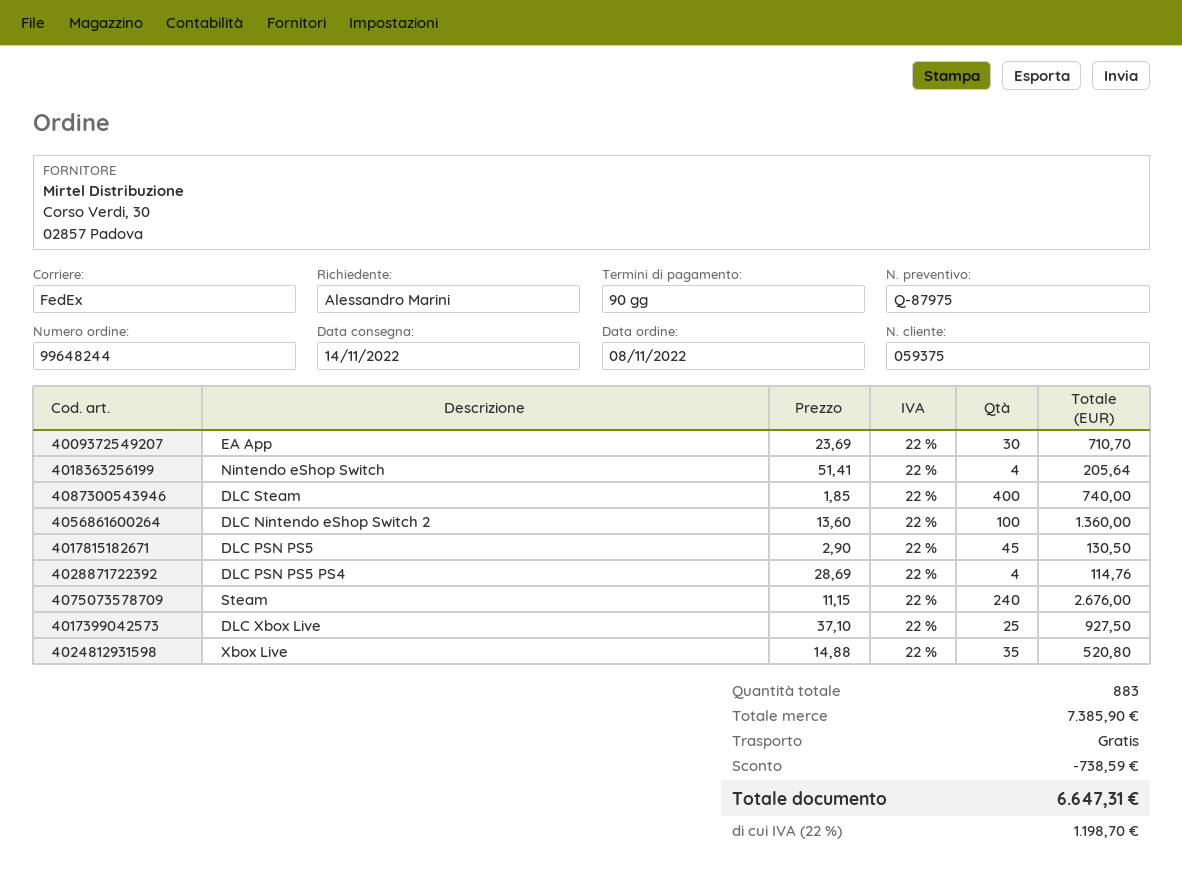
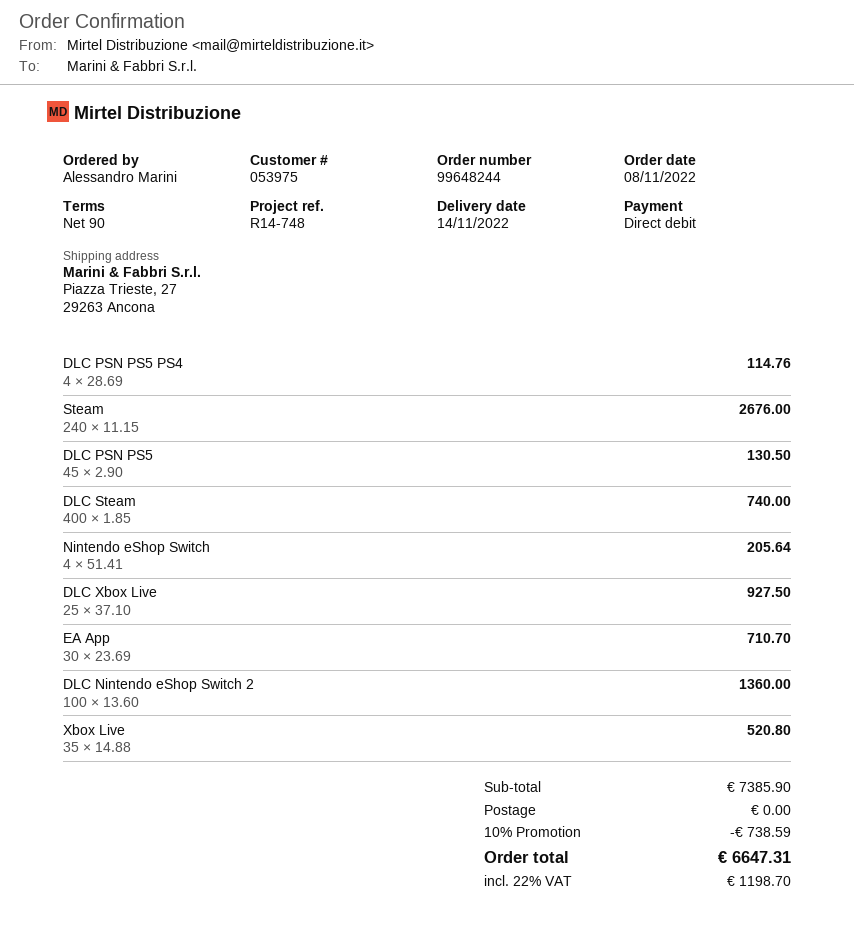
customer number: 059375 -> 053975

